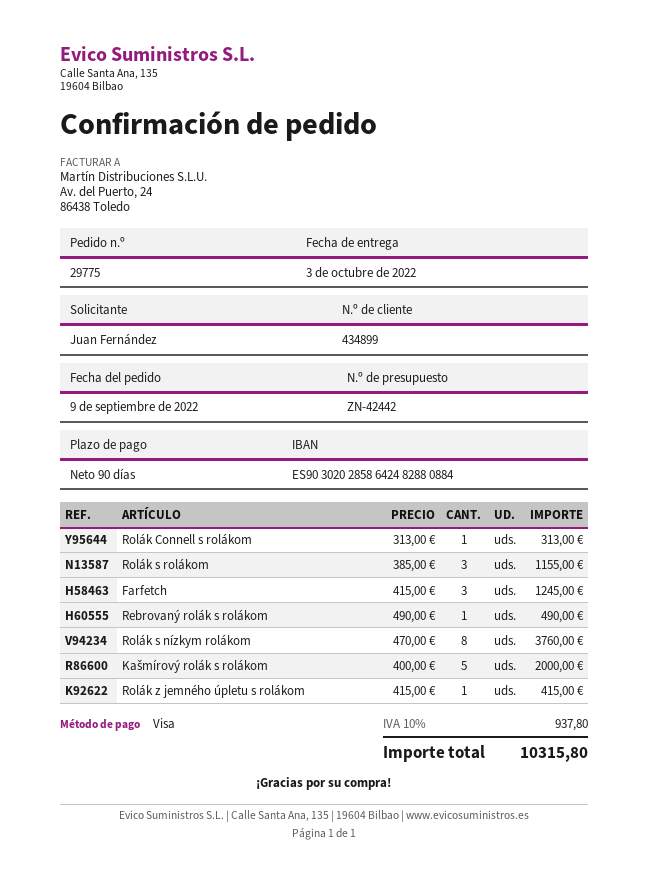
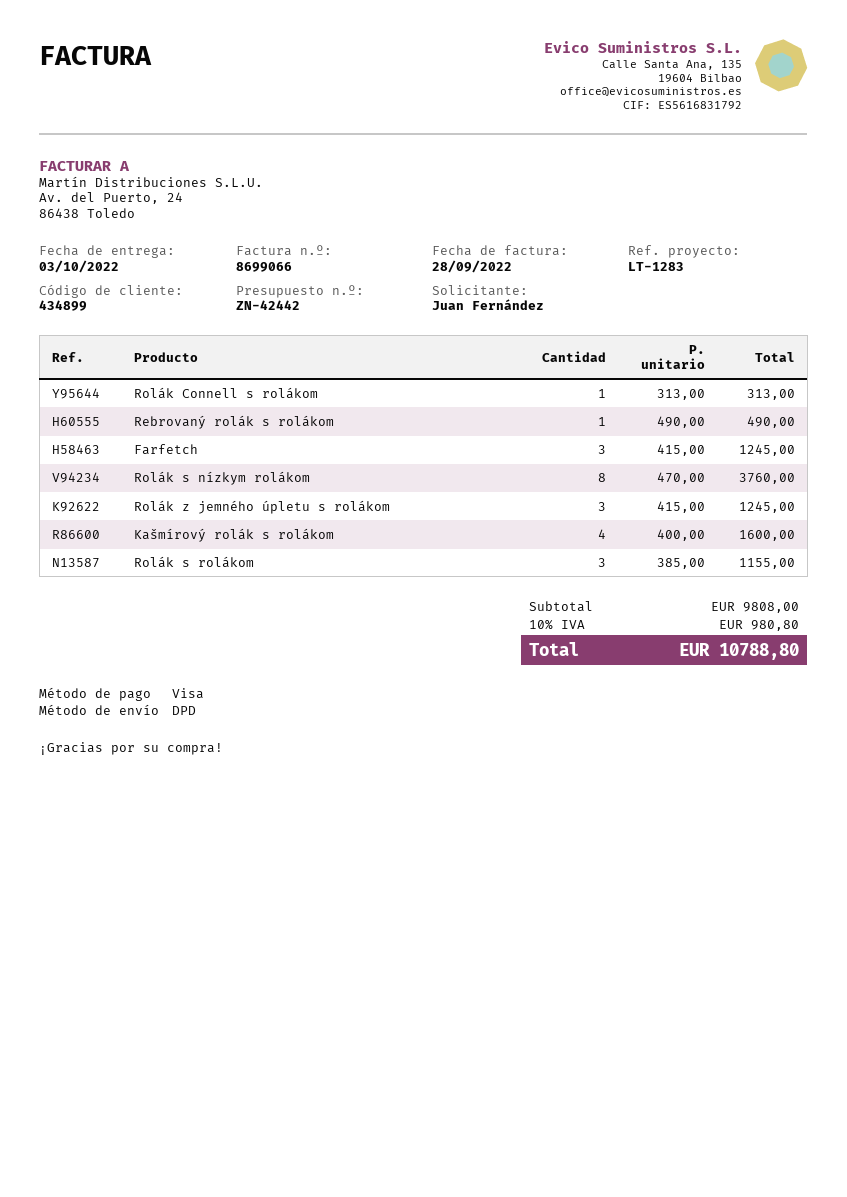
Kašmírový rolák s rolákom: 5 x 400.00 = 2000.00 -> 4 x 400.00 = 1600.00
Rolák z jemného úpletu s rolákom: 1 x 415.00 = 415.00 -> 3 x 415.00 = 1245.00
tax: 10% = 937.80 -> 10% = 980.80
total: 10315.80 -> 10788.80

